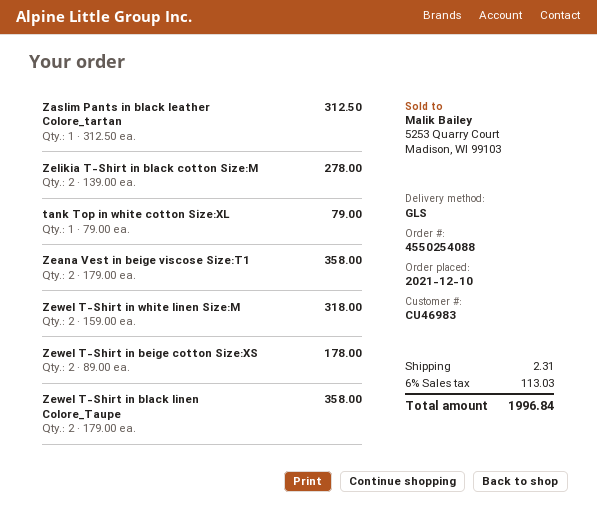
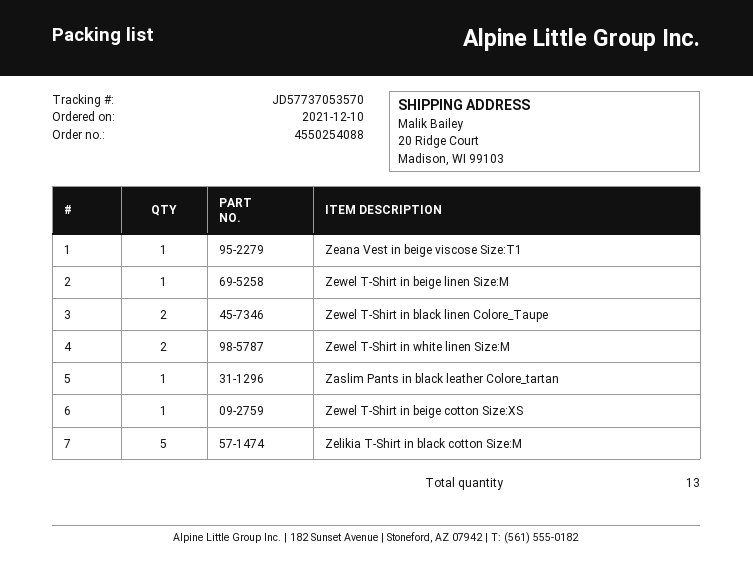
Zelikia T-Shirt in black cotton Size:M: 2 -> 5
tank Top in white cotton Size:XL: 1 -> none
Zeana Vest in beige viscose Size:T1: 2 -> 1
Zewel T-Shirt in beige cotton Size:XS: 2 -> 1
Zewel T-Shirt in beige linen Size:M: none -> 1

